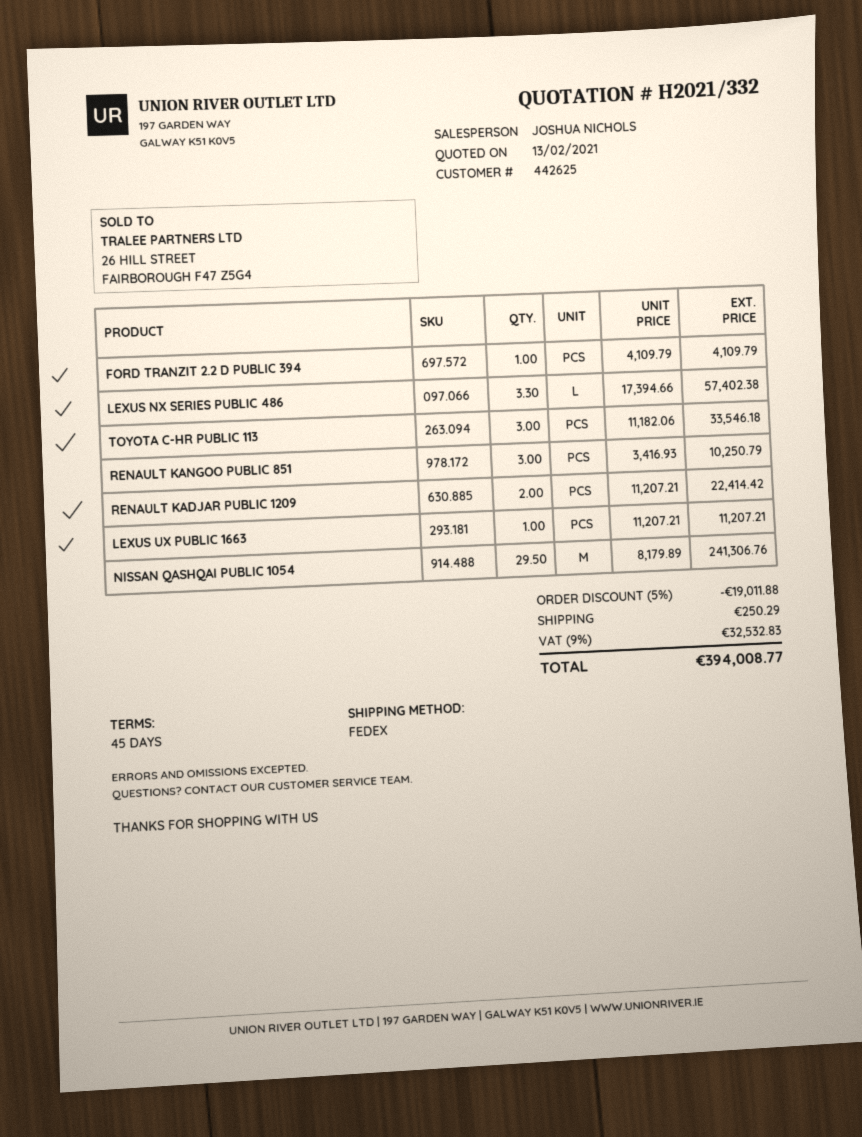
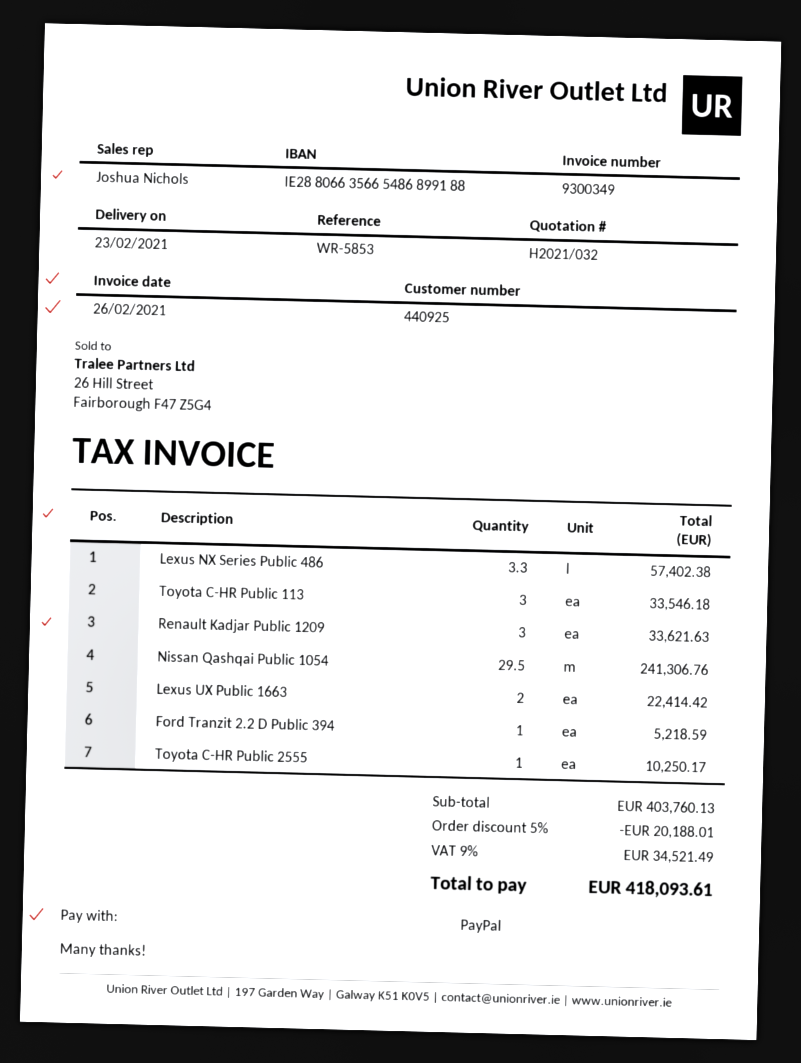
quote number: H2021/332 -> H2021/032
customer number: 442625 -> 440925
FORD TRANZIT 2.2 D PUBLIC 394: 1 for 4109.79 -> 1 for 5218.59
RENAULT KANGOO PUBLIC 851: 3 for 10250.79 -> none
RENAULT KADJAR PUBLIC 1209: 2 for 22414.42 -> 3 for 33621.63
LEXUS UX PUBLIC 1663: 1 for 11207.21 -> 2 for 22414.42
Toyota C-HR Public 2555: none -> 1 for 10250.17
discount: 5% = 19011.88 -> 5% = 20188.01
shipping: 250.29 -> none
tax: 9% = 32532.83 -> 9% = 34521.49
total: 394008.77 -> 418093.61

